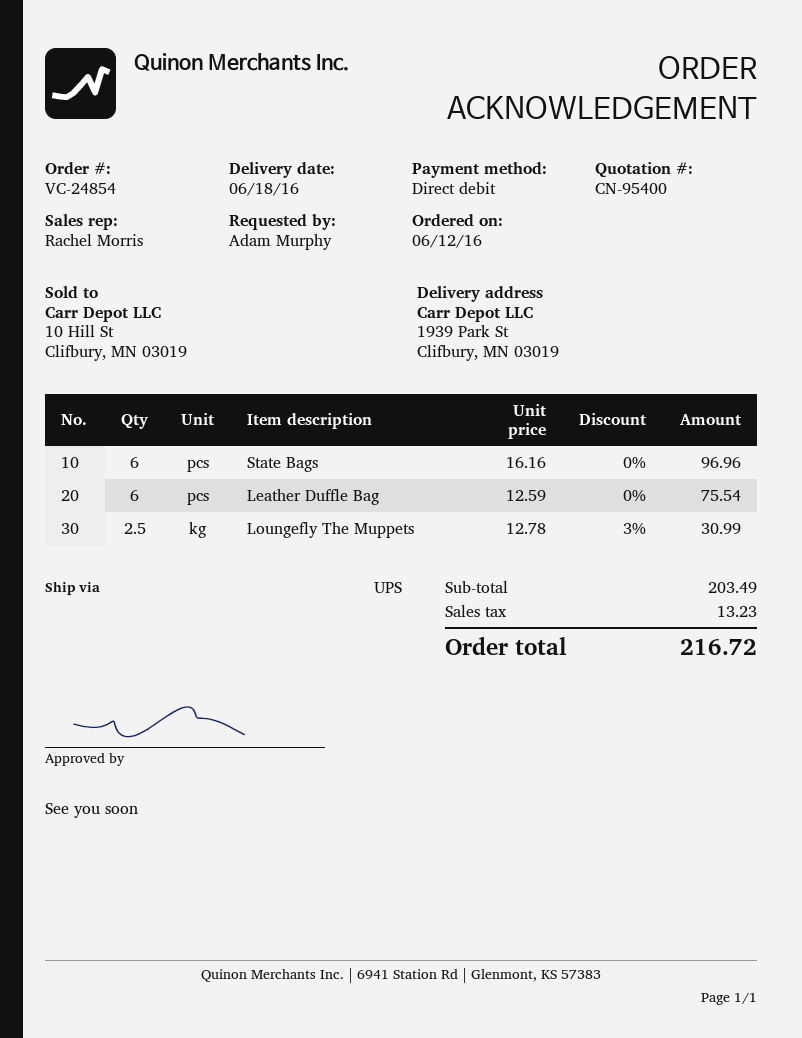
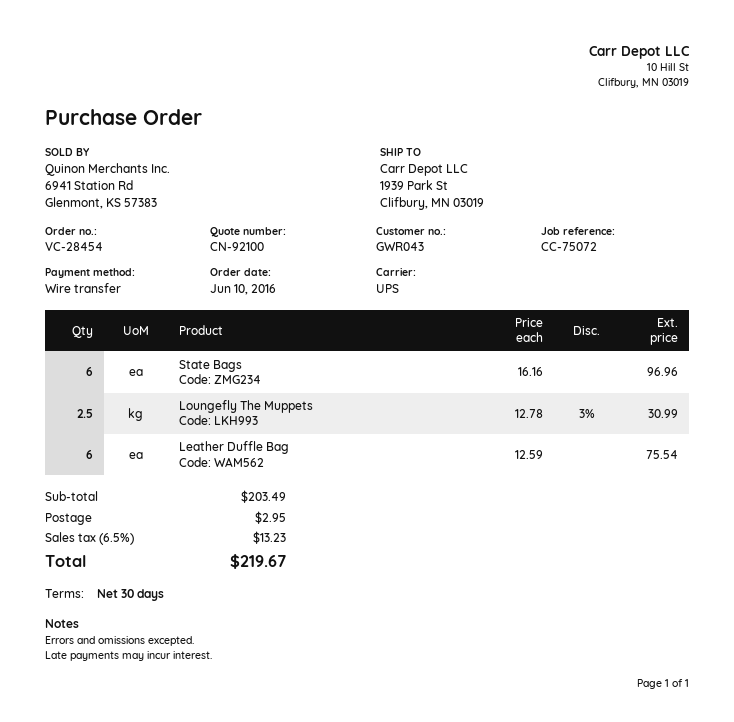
quote number: CN-95400 -> CN-92100
order number: VC-24854 -> VC-28454
order date: 2016-06-12 -> 2016-06-10
payment method: direct debit -> bank transfer
shipping: none -> 2.95
total: 216.72 -> 219.67

